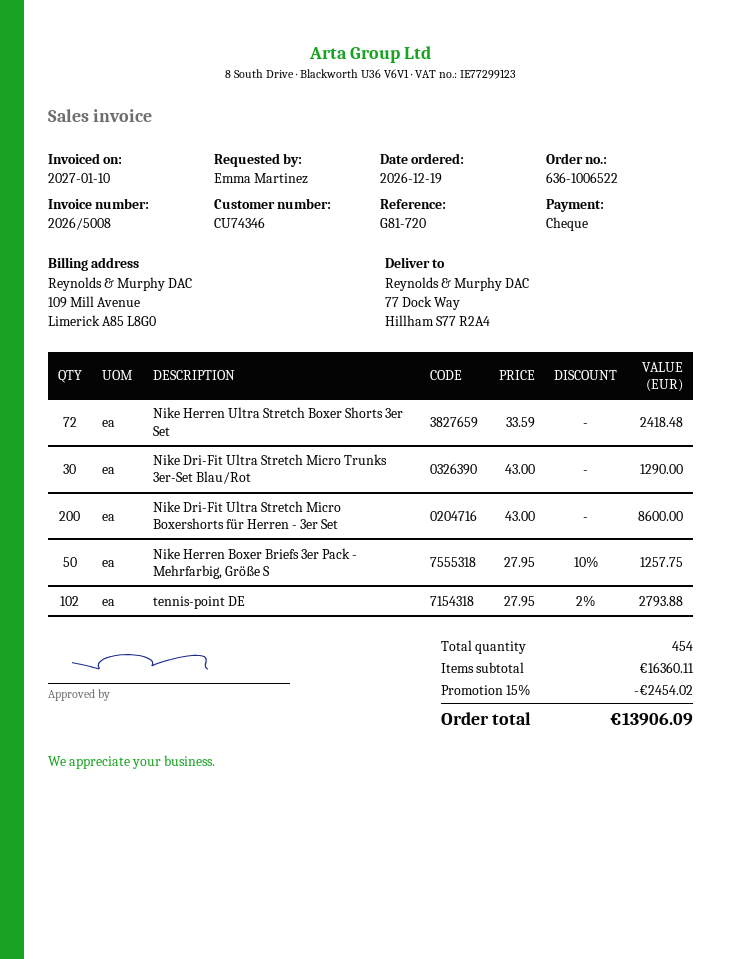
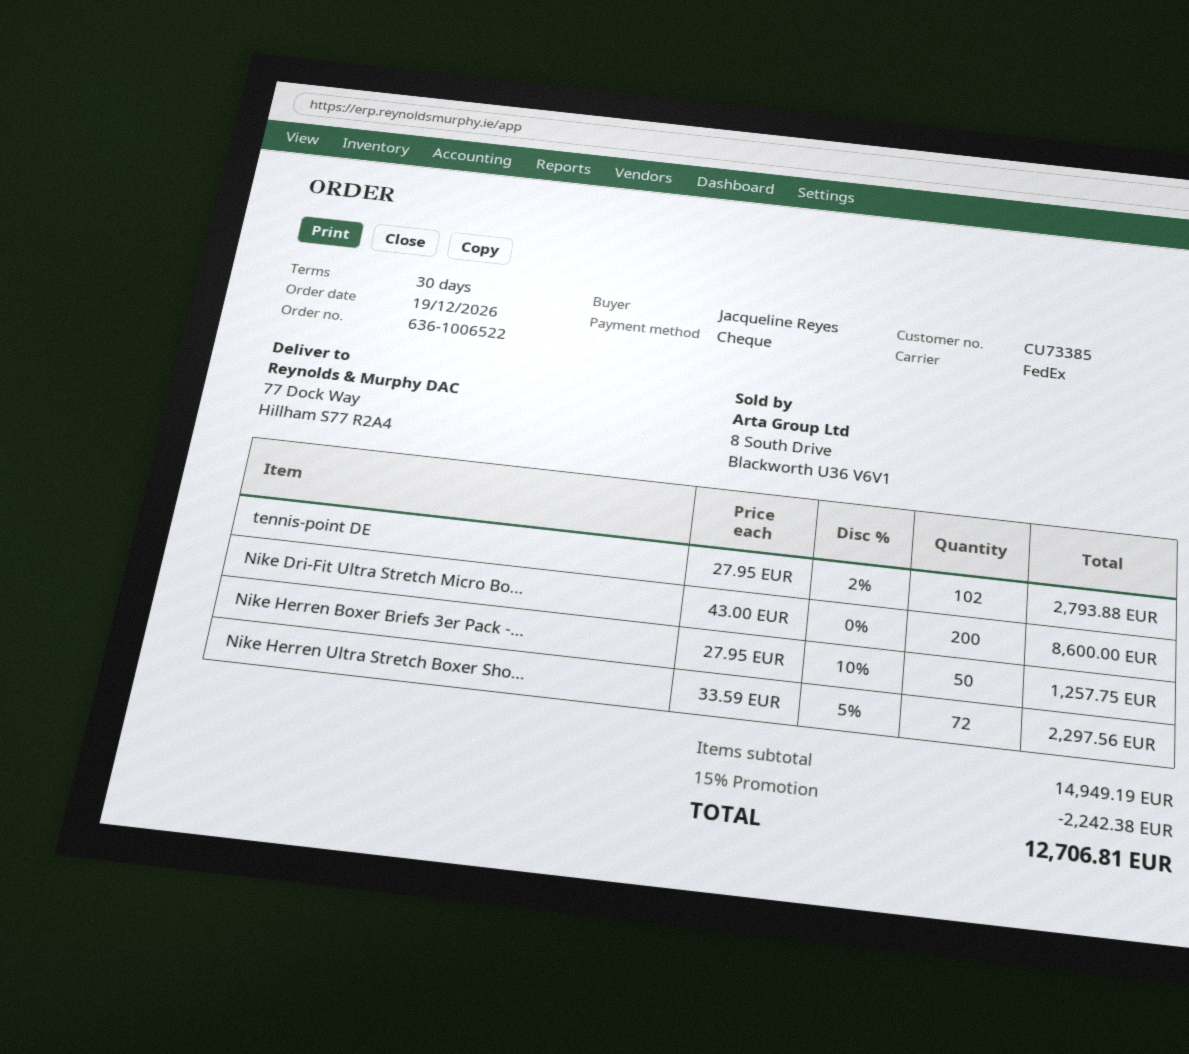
customer number: CU74346 -> CU73385
ordered by: Emma Martinez -> Jacqueline Reyes
Nike Herren Ultra Stretch Boxer Shorts 3er Set: 72 x 33.59 = 2418.48 -> 72 x 33.59 - 5% = 2297.56
Nike Dri-Fit Ultra Stretch Micro Trunks 3er-Set Blau/Rot: 30 x 43.00 = 1290.00 -> none
subtotal: 16360.11 -> 14949.19
discount: 15% = 2454.02 -> 15% = 2242.38
total: 13906.09 -> 12706.81

